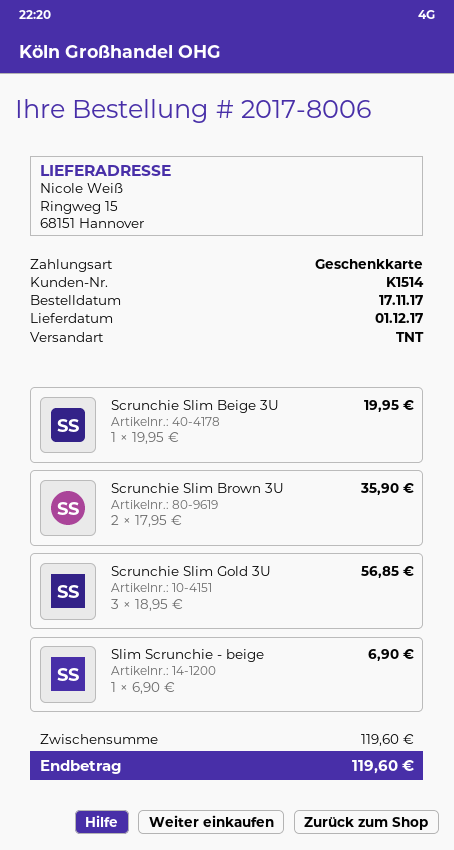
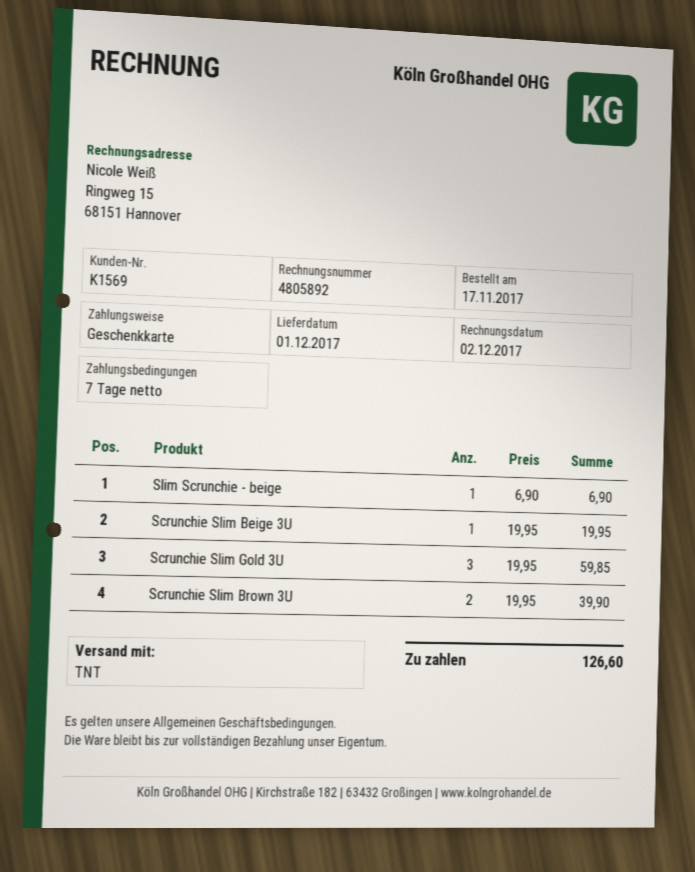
customer number: K1514 -> K1569
Scrunchie Slim Brown 3U: 2 x 17.95 = 35.90 -> 2 x 19.95 = 39.90
Scrunchie Slim Gold 3U: 3 x 18.95 = 56.85 -> 3 x 19.95 = 59.85
total: 119.60 -> 126.60

